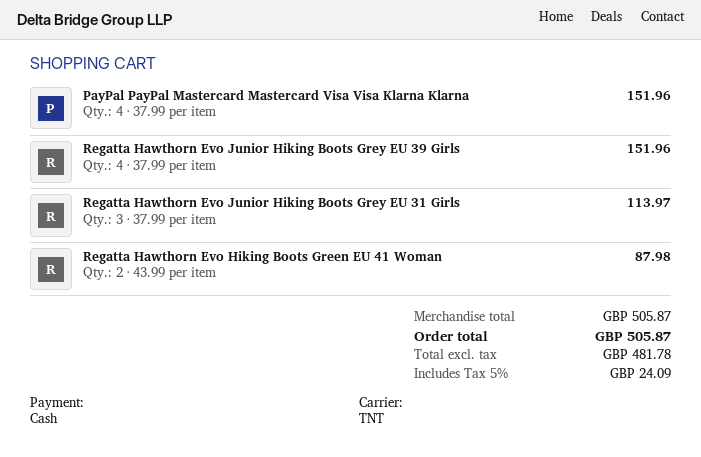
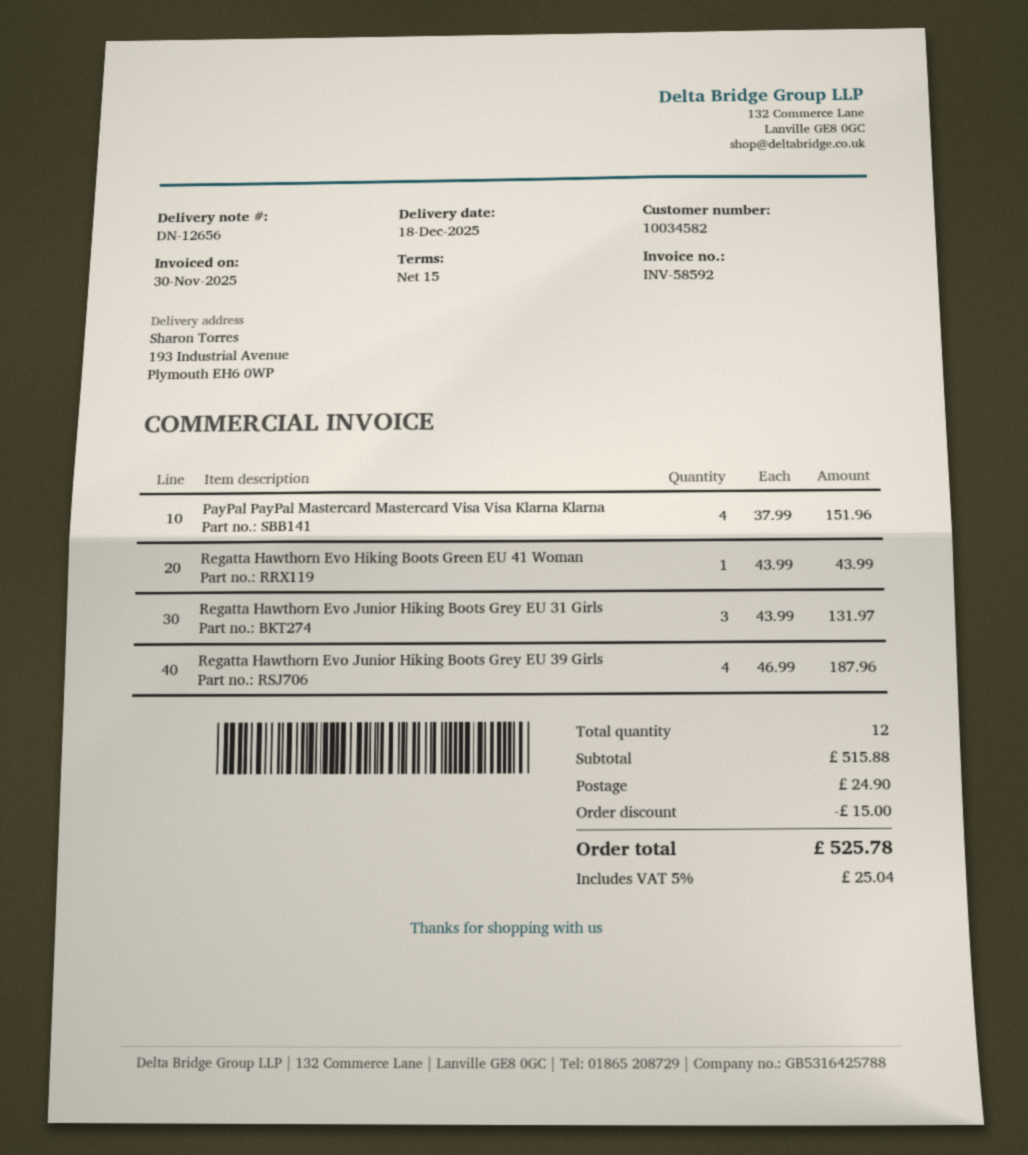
Regatta Hawthorn Evo Junior Hiking Boots Grey EU 39 Girls: 4 x 37.99 = 151.96 -> 4 x 46.99 = 187.96
Regatta Hawthorn Evo Junior Hiking Boots Grey EU 31 Girls: 3 x 37.99 = 113.97 -> 3 x 43.99 = 131.97
Regatta Hawthorn Evo Hiking Boots Green EU 41 Woman: 2 x 43.99 = 87.98 -> 1 x 43.99 = 43.99
subtotal: 505.87 -> 515.88
discount: none -> 15.00
shipping: none -> 24.90
tax: 5% = 24.09 -> 5% = 25.04
total: 505.87 -> 525.78

